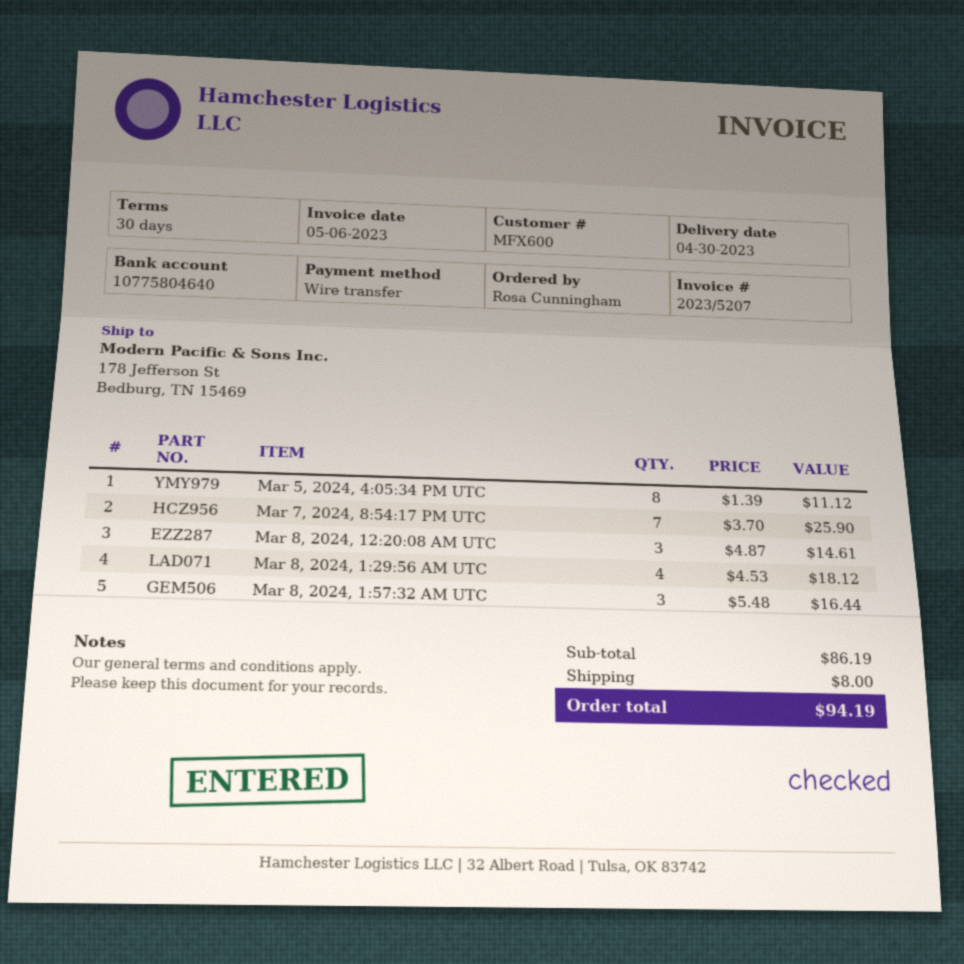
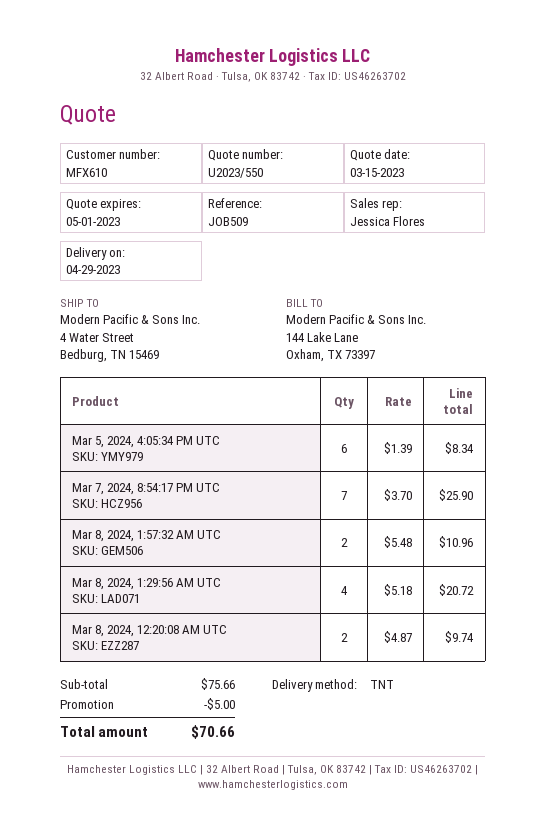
delivery date: 2023-04-30 -> 2023-04-29
customer number: MFX600 -> MFX610
ship to: 178 Jefferson St, Bedburg, TN 15469 -> 4 Water Street, Bedburg, TN 15469
Mar 5, 2024, 4:05:34 PM UTC: 8 x 1.39 = 11.12 -> 6 x 1.39 = 8.34
Mar 8, 2024, 12:20:08 AM UTC: 3 x 4.87 = 14.61 -> 2 x 4.87 = 9.74
Mar 8, 2024, 1:29:56 AM UTC: 4 x 4.53 = 18.12 -> 4 x 5.18 = 20.72
Mar 8, 2024, 1:57:32 AM UTC: 3 x 5.48 = 16.44 -> 2 x 5.48 = 10.96
subtotal: 86.19 -> 75.66
discount: none -> 5.00
shipping: 8.00 -> none
total: 94.19 -> 70.66

